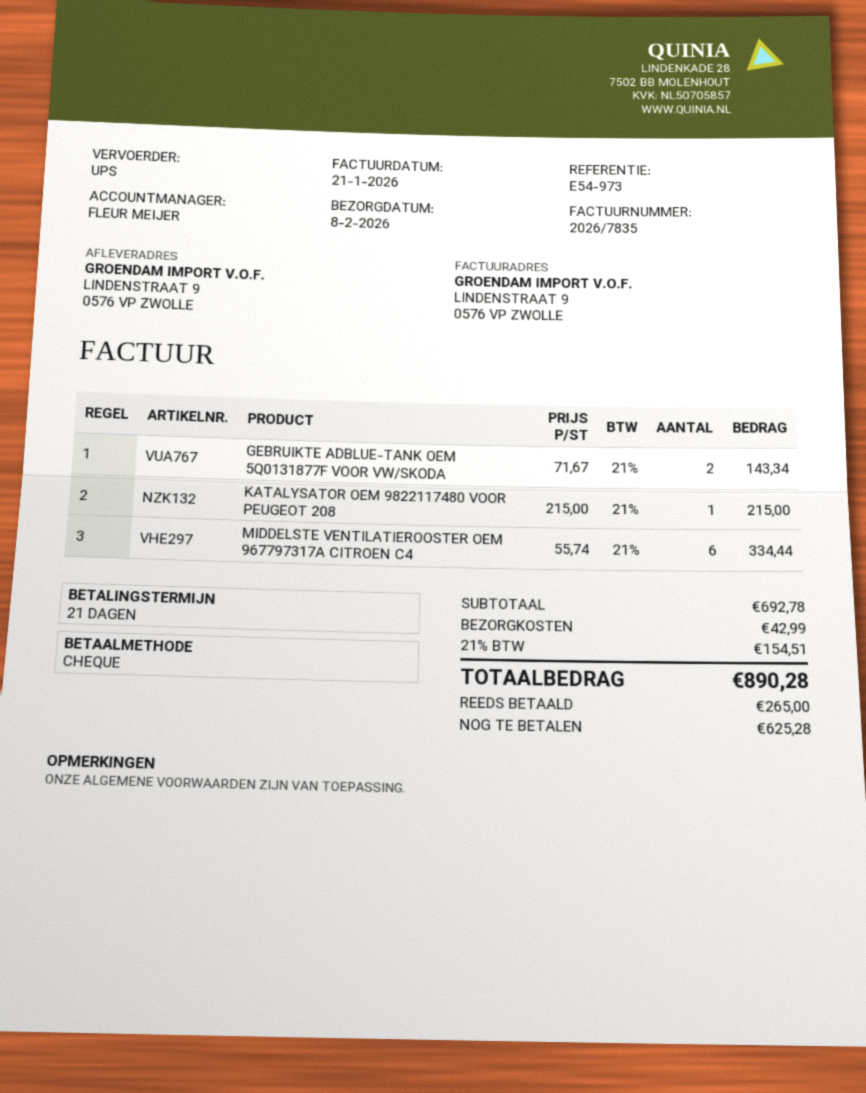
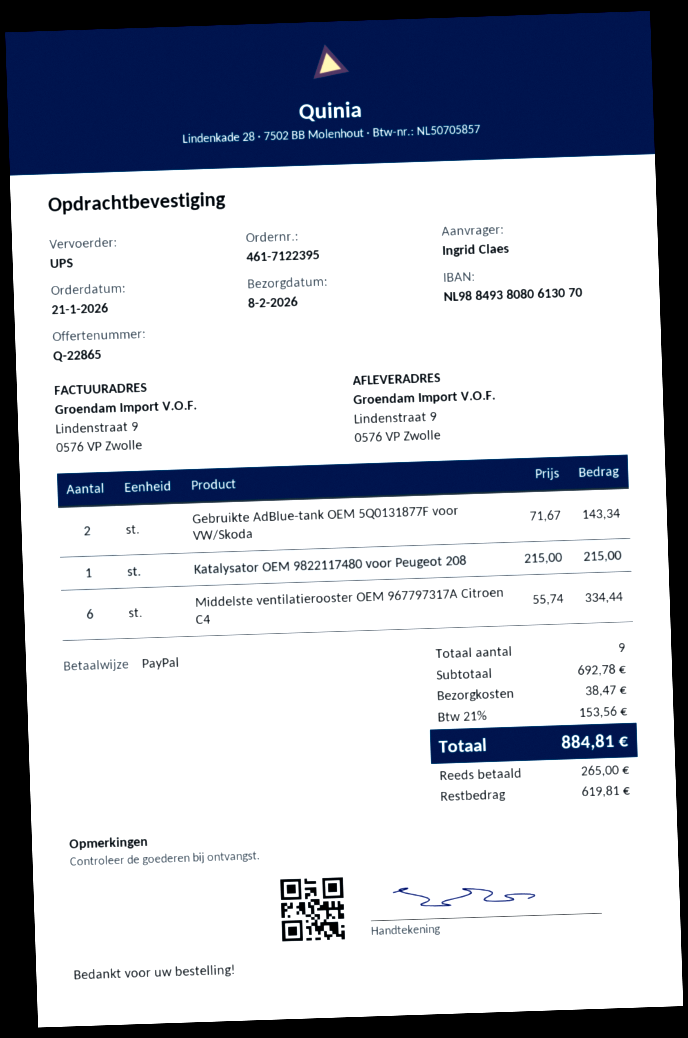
payment method: cheque -> PayPal
shipping: 42.99 -> 38.47
tax: 21% = 154.51 -> 21% = 153.56
total: 890.28 -> 884.81
balance: 625.28 -> 619.81

